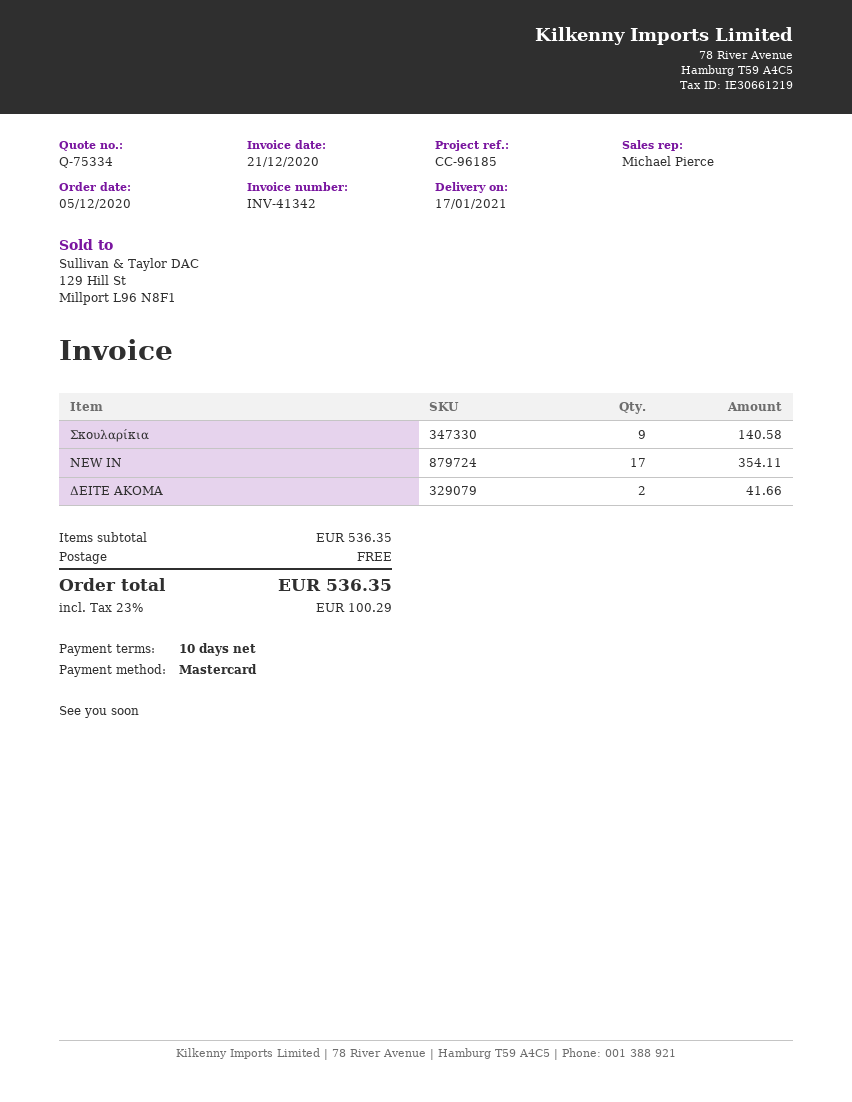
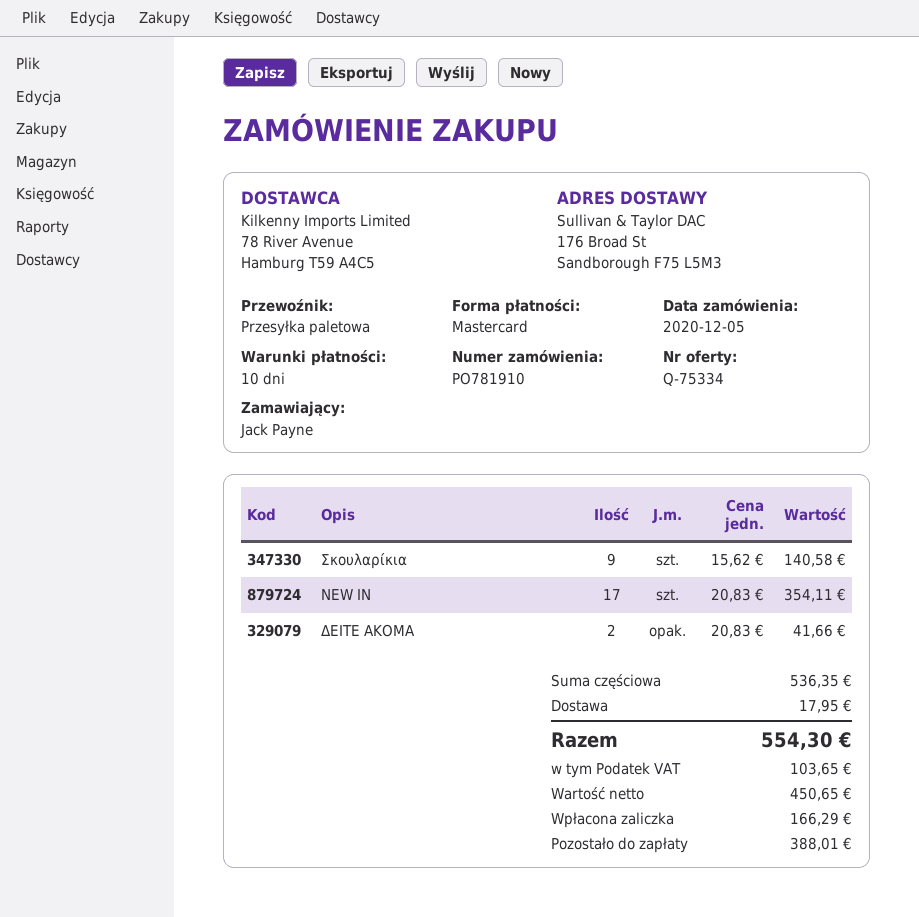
shipping: 0.00 -> 17.95
tax: 100.29 -> 103.65
total: 536.35 -> 554.30

